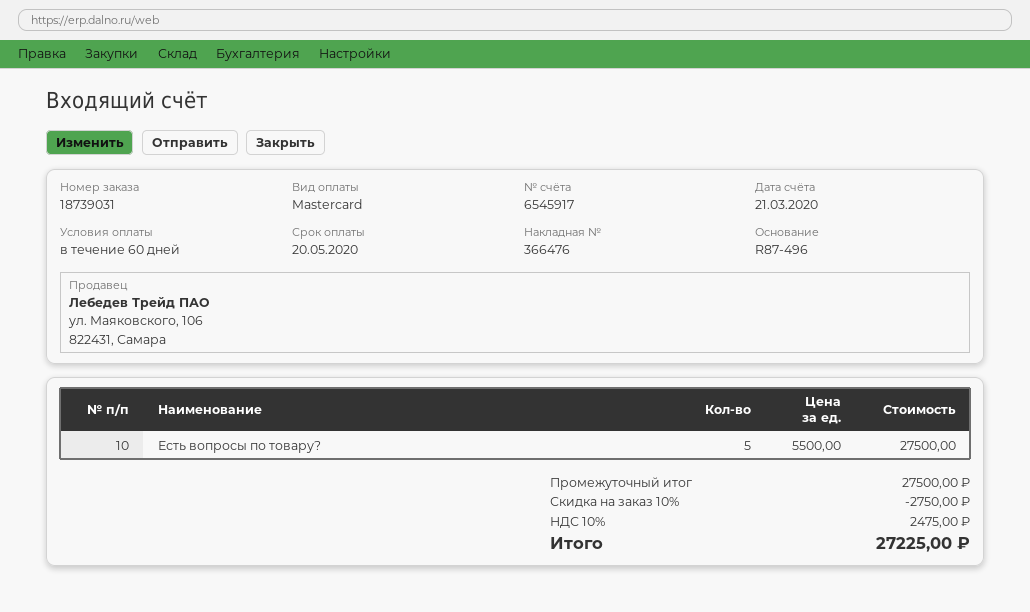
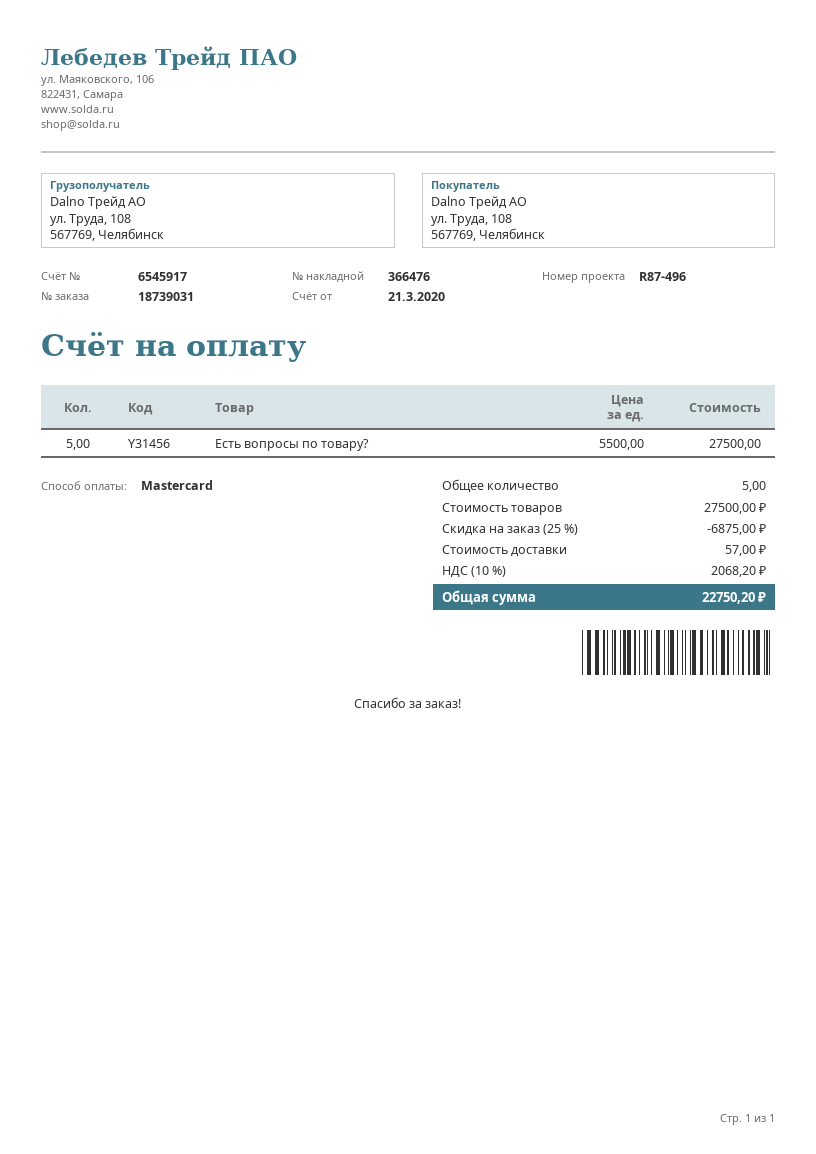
discount: 10% = 2750.00 -> 25% = 6875.00
shipping: none -> 57.00
tax: 10% = 2475.00 -> 10% = 2068.20
total: 27225.00 -> 22750.20

